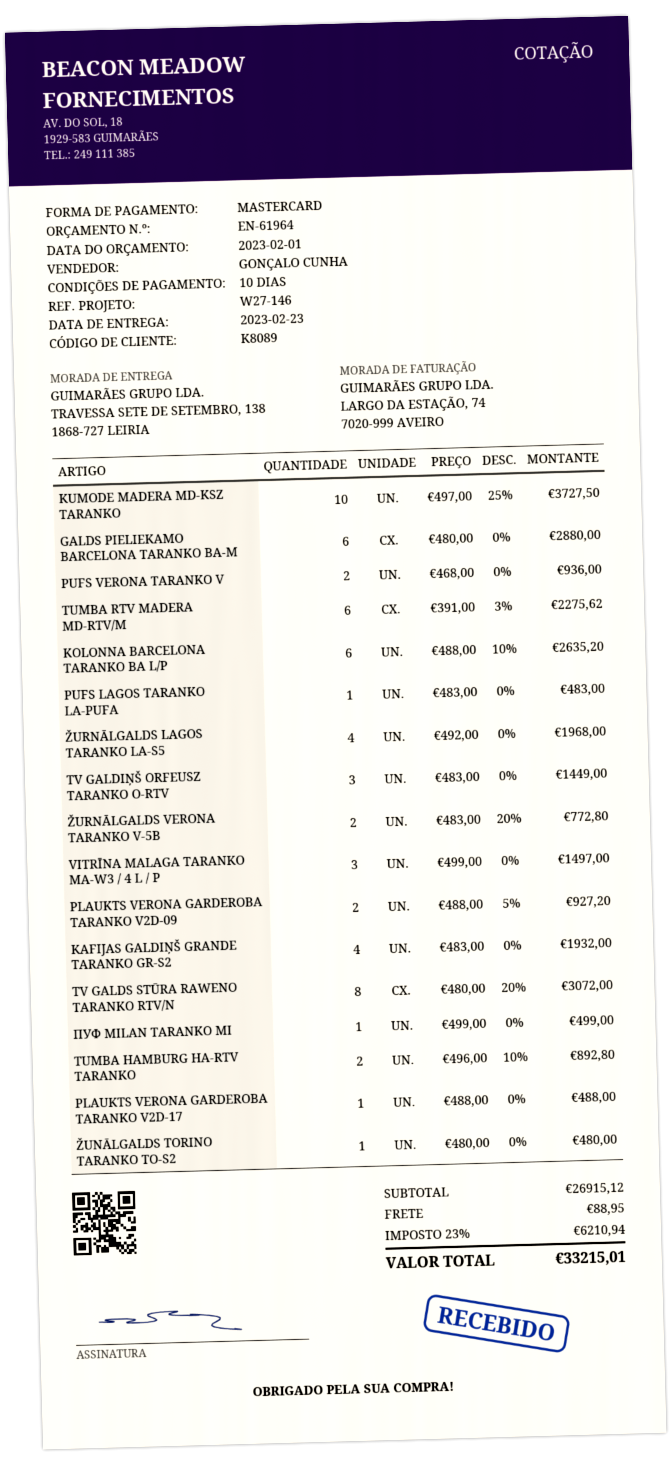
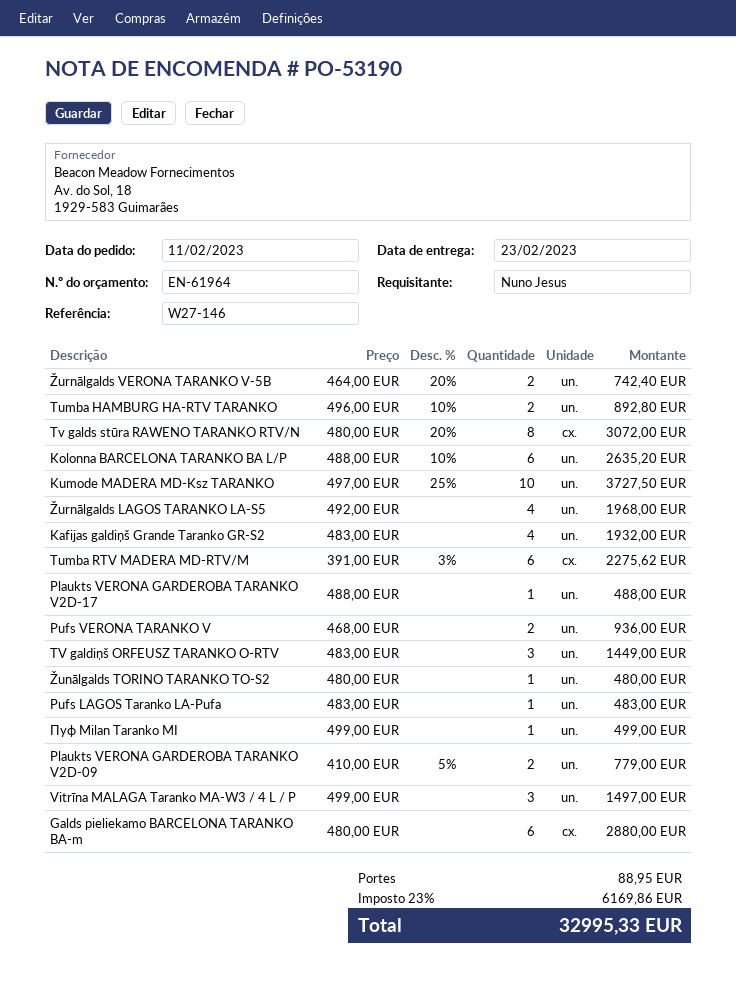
ŽURNĀLGALDS VERONA TARANKO V-5B: 2 x 483.00 - 20% = 772.80 -> 2 x 464.00 - 20% = 742.40
PLAUKTS VERONA GARDEROBA TARANKO V2D-09: 2 x 488.00 - 5% = 927.20 -> 2 x 410.00 - 5% = 779.00
tax: 23% = 6210.94 -> 23% = 6169.86
total: 33215.01 -> 32995.33

